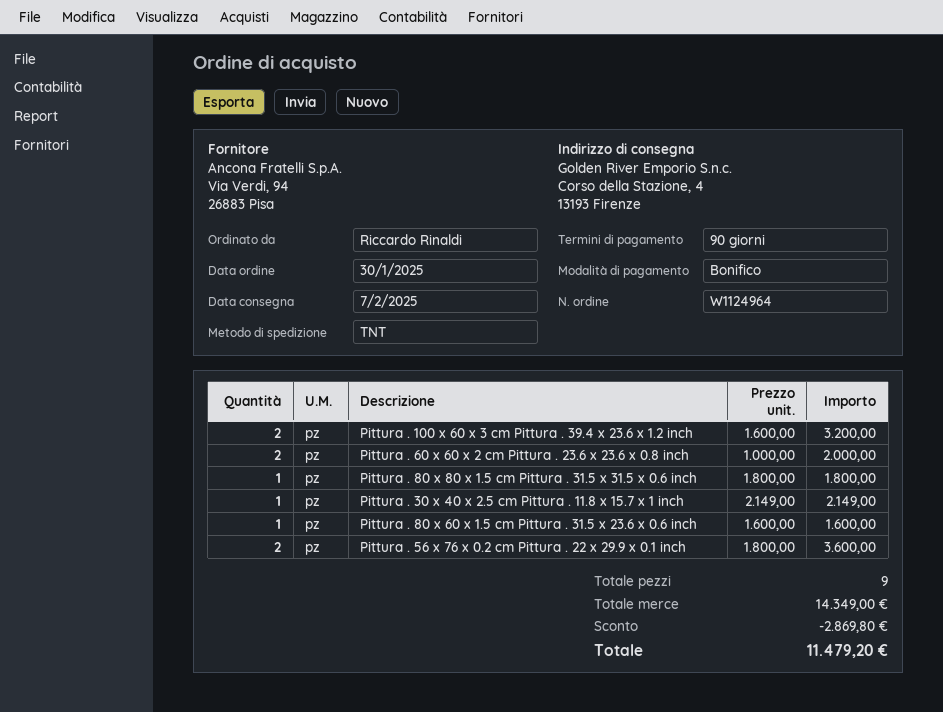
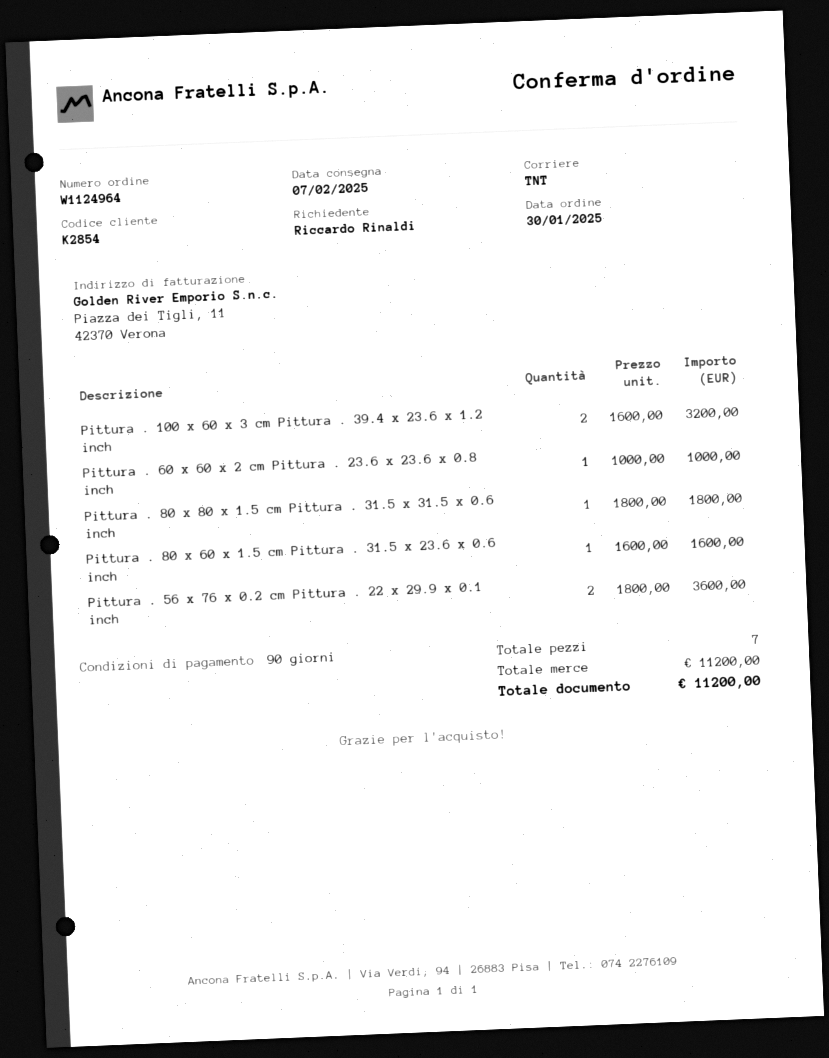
Pittura . 60 x 60 x 2 cm Pittura . 23.6 x 23.6 x 0.8 inch: 2 x 1000.00 = 2000.00 -> 1 x 1000.00 = 1000.00
Pittura . 30 x 40 x 2.5 cm Pittura . 11.8 x 15.7 x 1 inch: 1 x 2149.00 = 2149.00 -> none
total quantity: 9 -> 7
subtotal: 14349.00 -> 11200.00
discount: 2869.80 -> none
total: 11479.20 -> 11200.00

